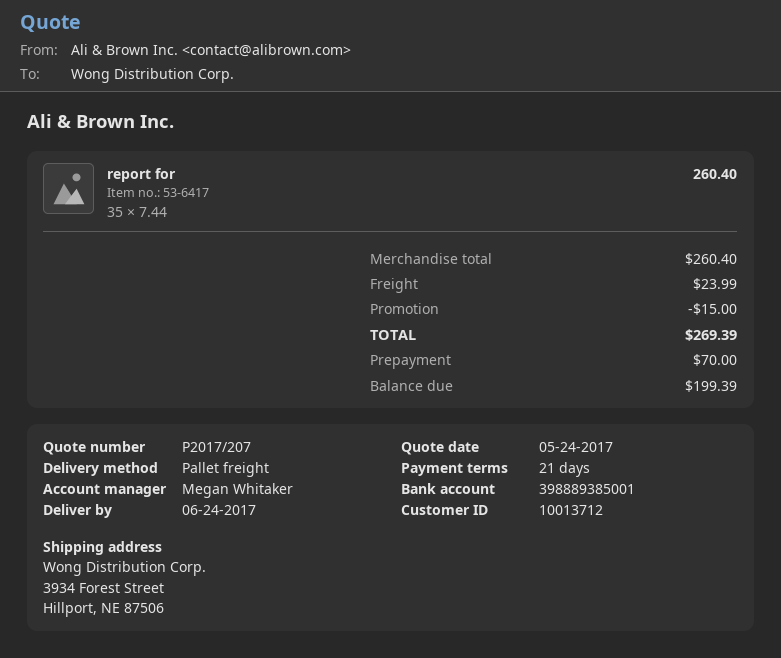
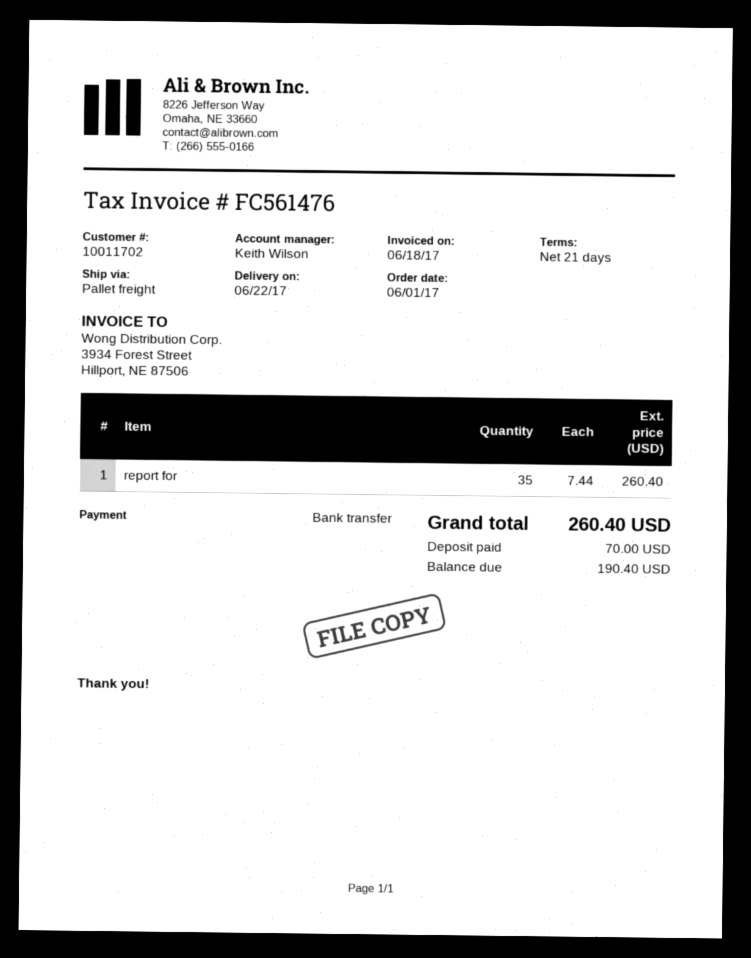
delivery date: 2017-06-24 -> 2017-06-22
customer number: 10013712 -> 10011702
sales rep: Megan Whitaker -> Keith Wilson
discount: 15.00 -> none
shipping: 23.99 -> none
total: 269.39 -> 260.40
balance: 199.39 -> 190.40

